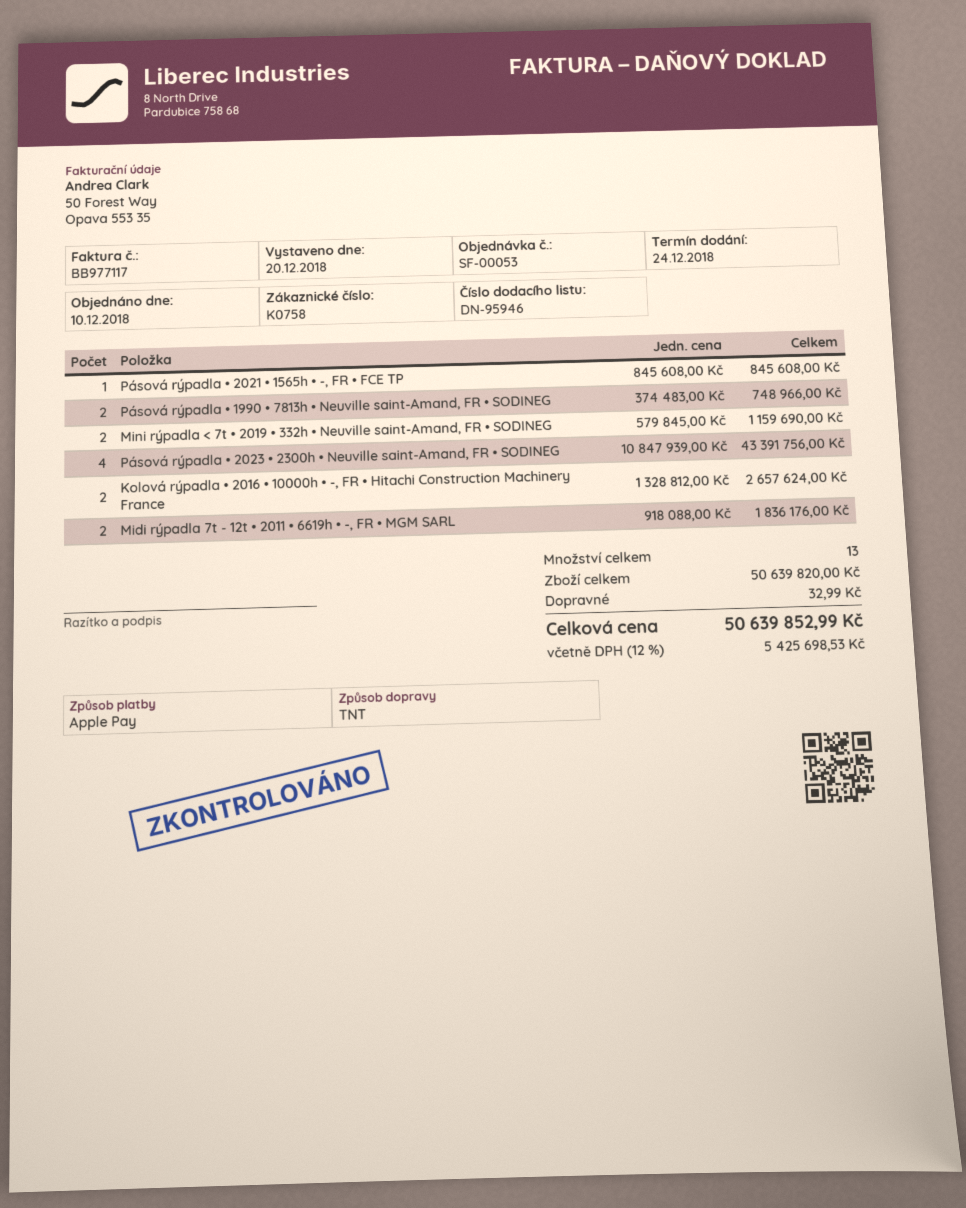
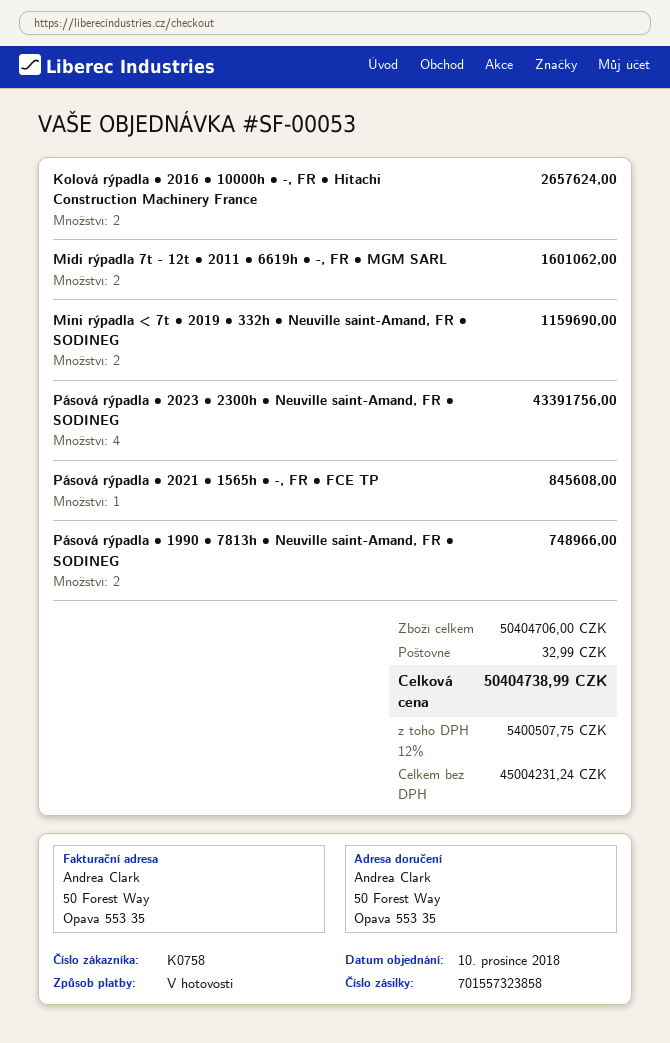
payment method: Apple Pay -> cash
Midi rýpadla 7t - 12t • 2011 • 6619h • -, FR • MGM SARL: 2 for 1836176.00 -> 2 for 1601062.00
subtotal: 50639820.00 -> 50404706.00
tax: 12% = 5425698.53 -> 12% = 5400507.75
total: 50639852.99 -> 50404738.99

